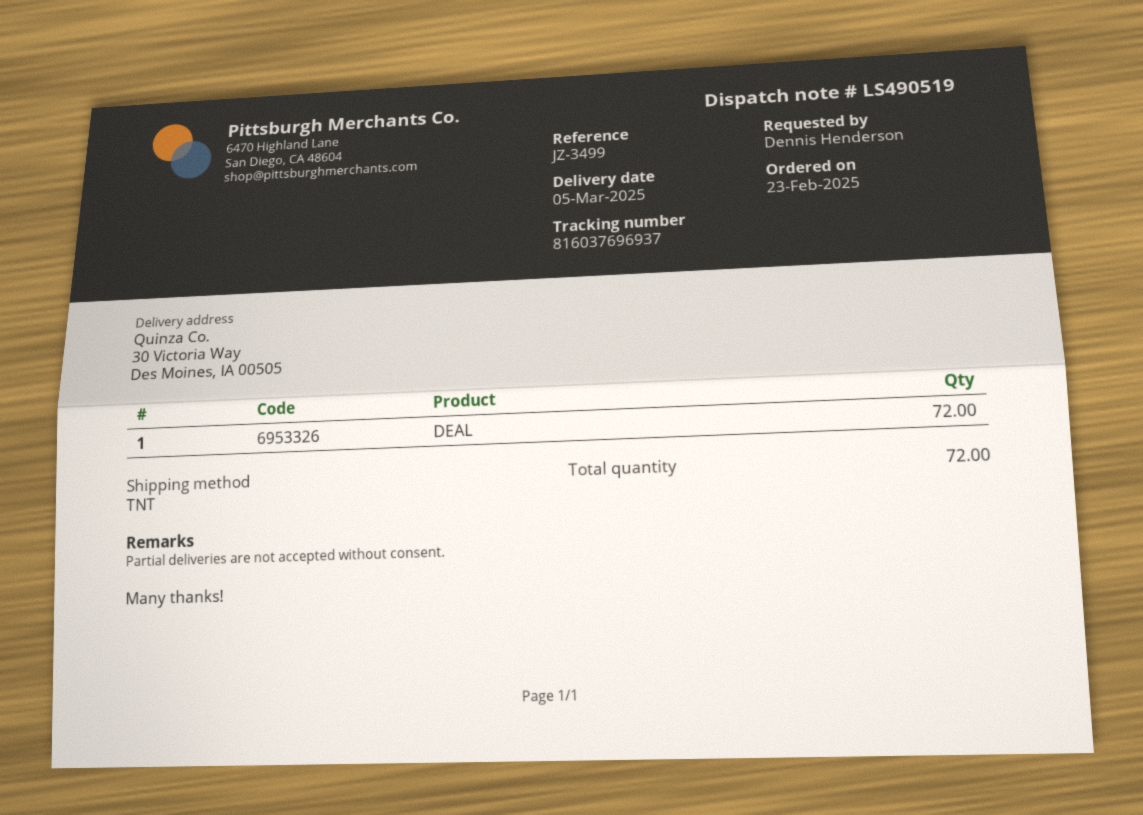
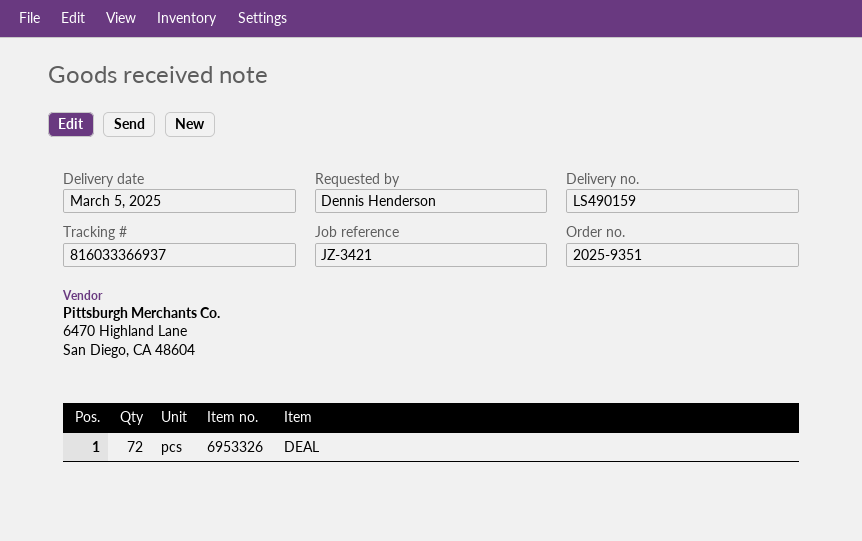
delivery note number: LS490519 -> LS490159
reference: JZ-3499 -> JZ-3421
tracking number: 816037696937 -> 816033366937

